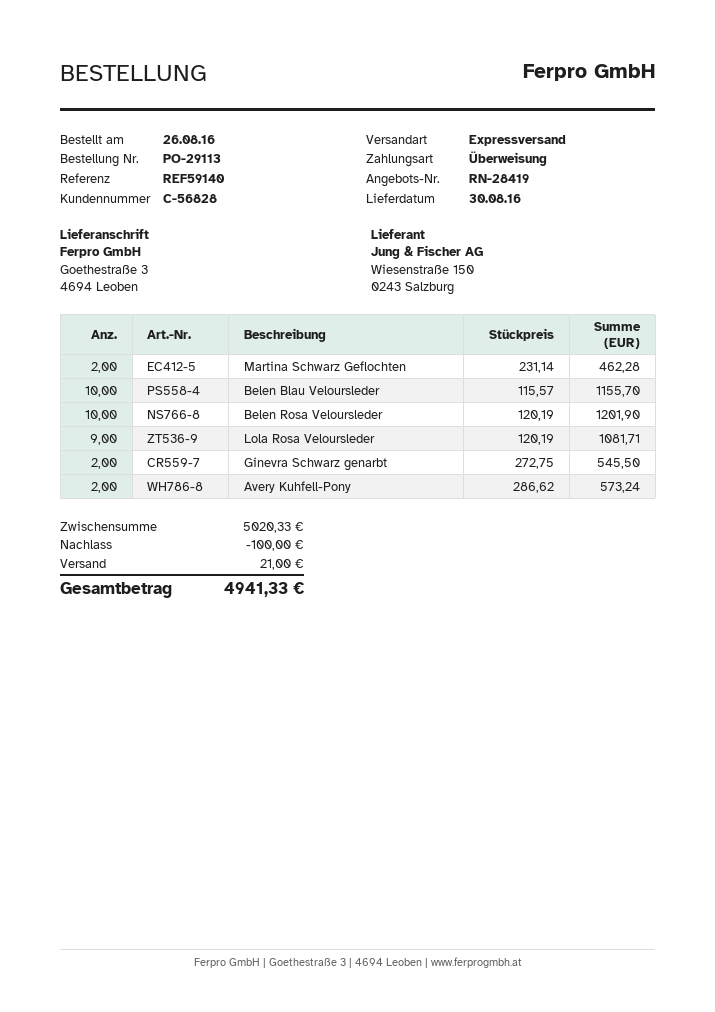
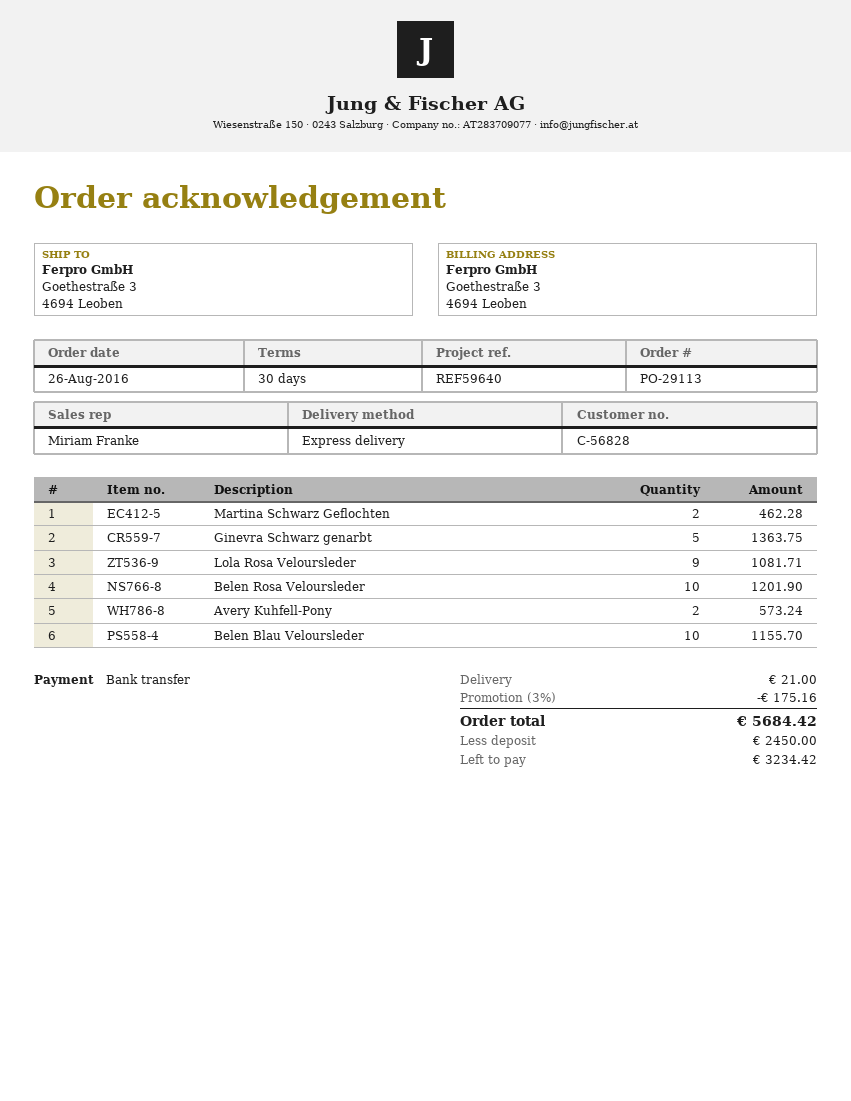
reference: REF59140 -> REF59640
Ginevra Schwarz genarbt: 2 for 545.50 -> 5 for 1363.75
discount: 100.00 -> 175.16
total: 4941.33 -> 5684.42

